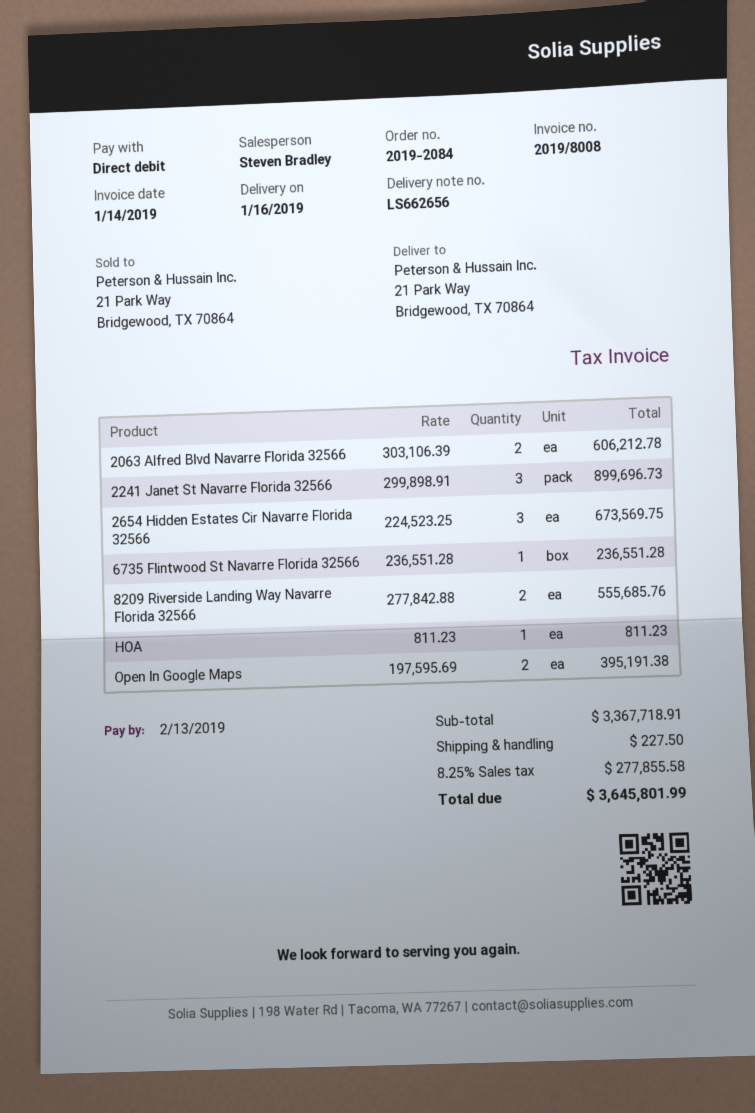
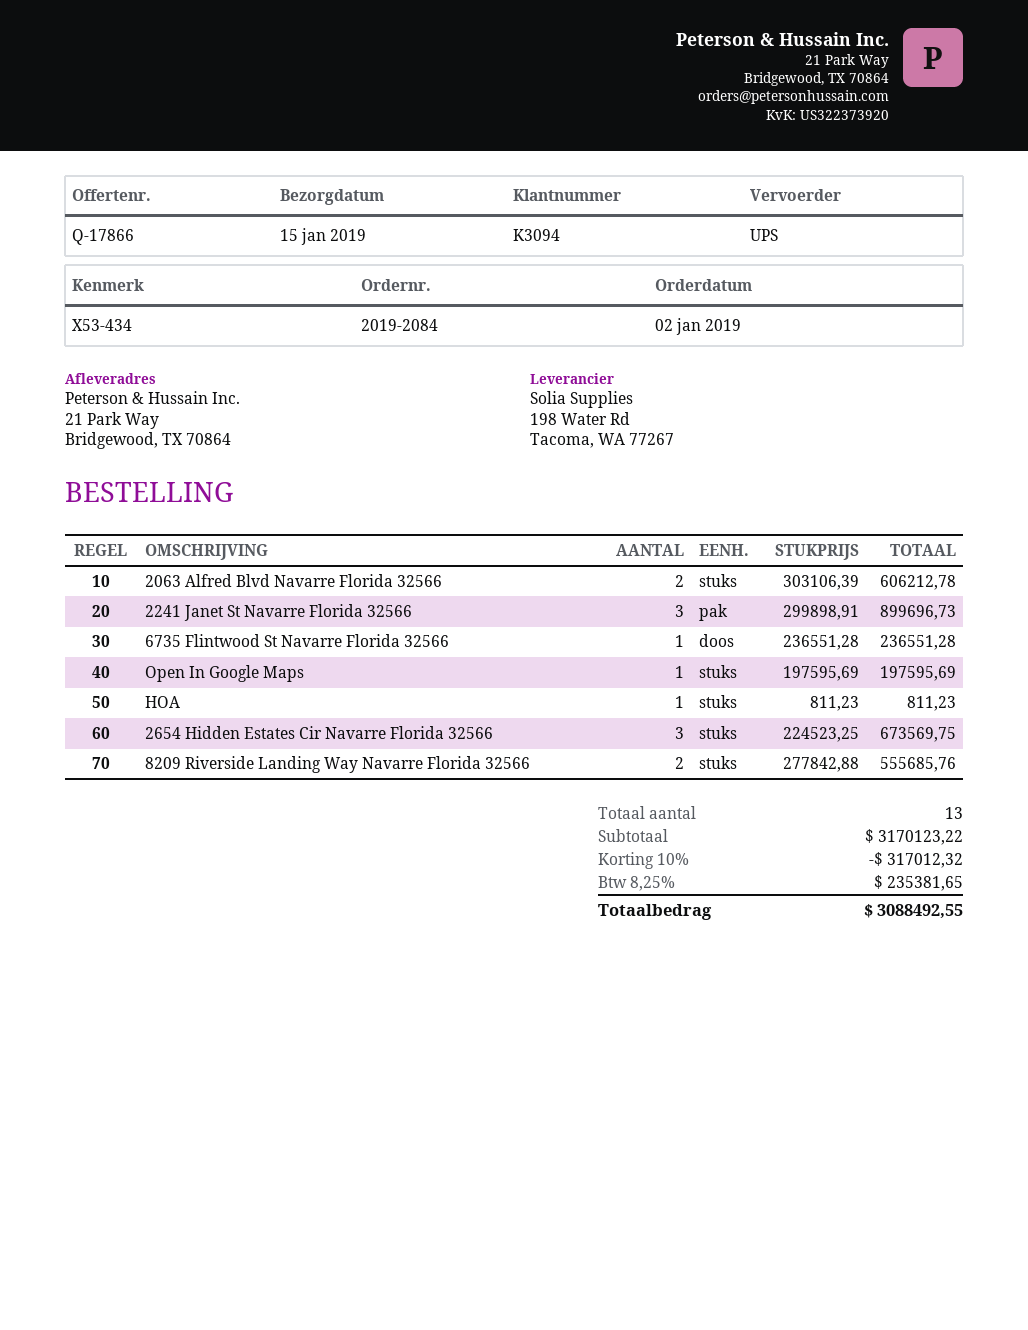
delivery date: 2019-01-16 -> 2019-01-15
Open In Google Maps: 2 x 197595.69 = 395191.38 -> 1 x 197595.69 = 197595.69
subtotal: 3367718.91 -> 3170123.22
discount: none -> 10% = 317012.32
shipping: 227.50 -> none
tax: 8.25% = 277855.58 -> 8.25% = 235381.65
total: 3645801.99 -> 3088492.55

